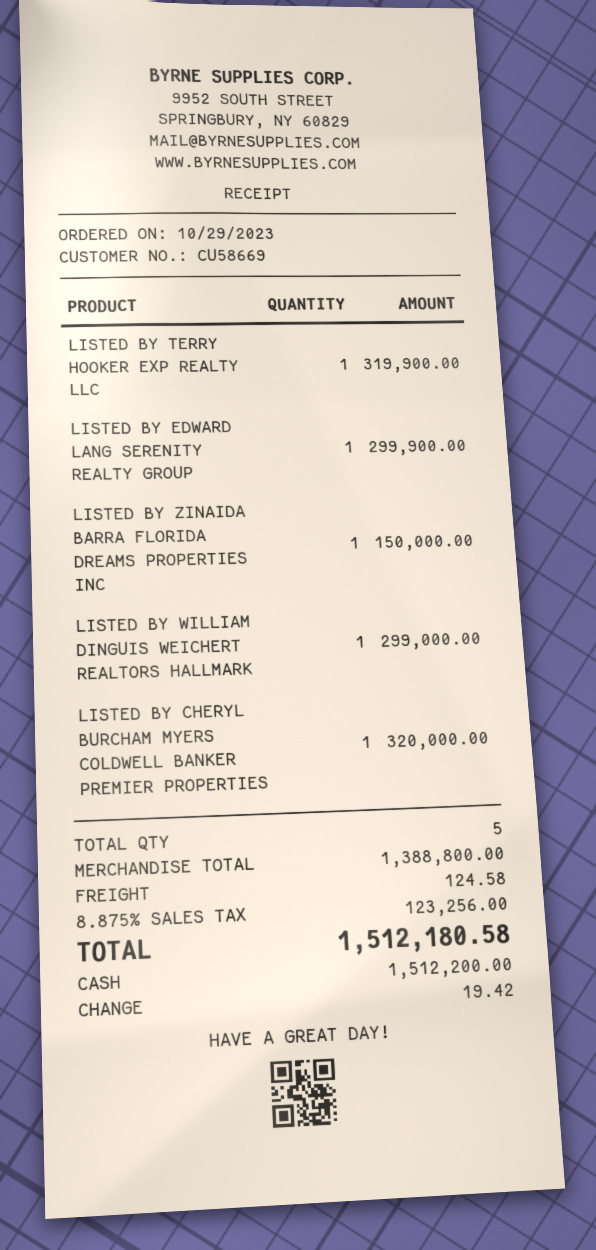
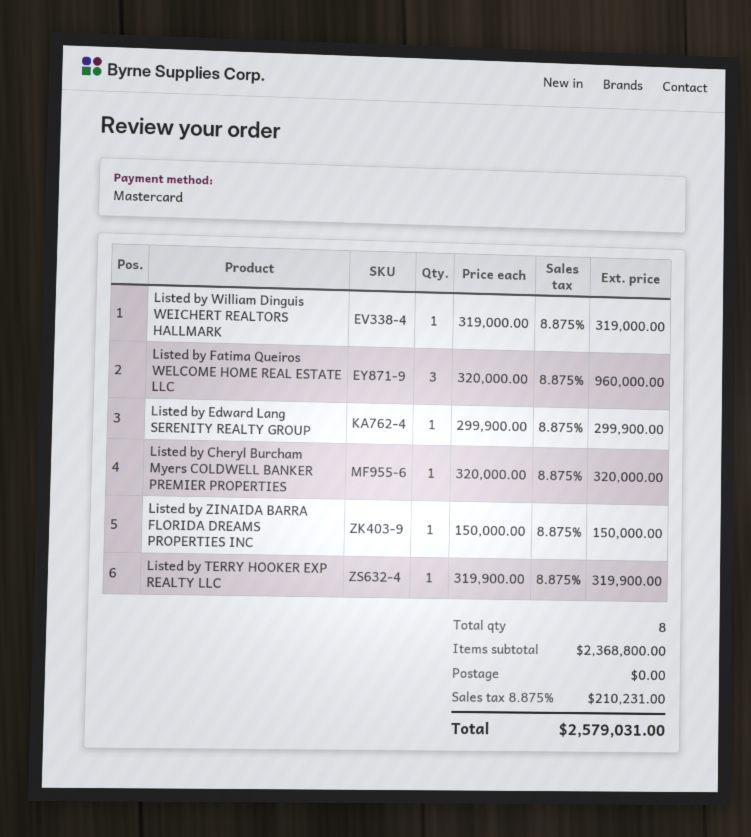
payment method: cash -> Mastercard
LISTED BY WILLIAM DINGUIS WEICHERT REALTORS HALLMARK: 1 for 299000.00 -> 1 for 319000.00
Listed by Fatima Queiros WELCOME HOME REAL ESTATE LLC: none -> 3 for 960000.00
total quantity: 5 -> 8
subtotal: 1388800.00 -> 2368800.00
shipping: 124.58 -> 0.00
tax: 8.875% = 123256.00 -> 8.875% = 210231.00
total: 1512180.58 -> 2579031.00

